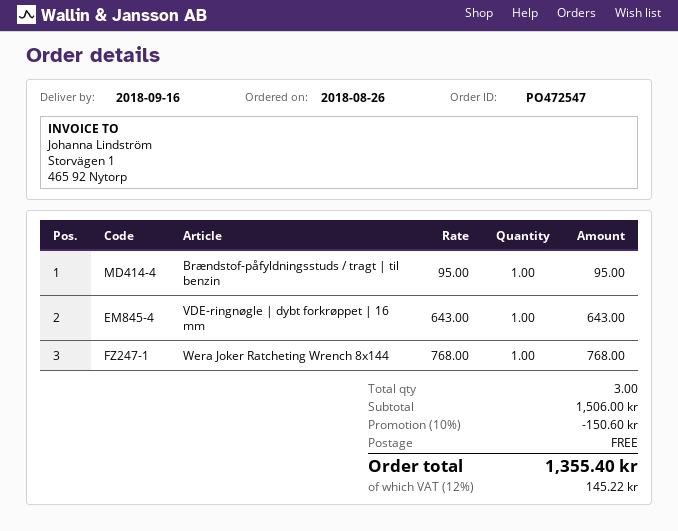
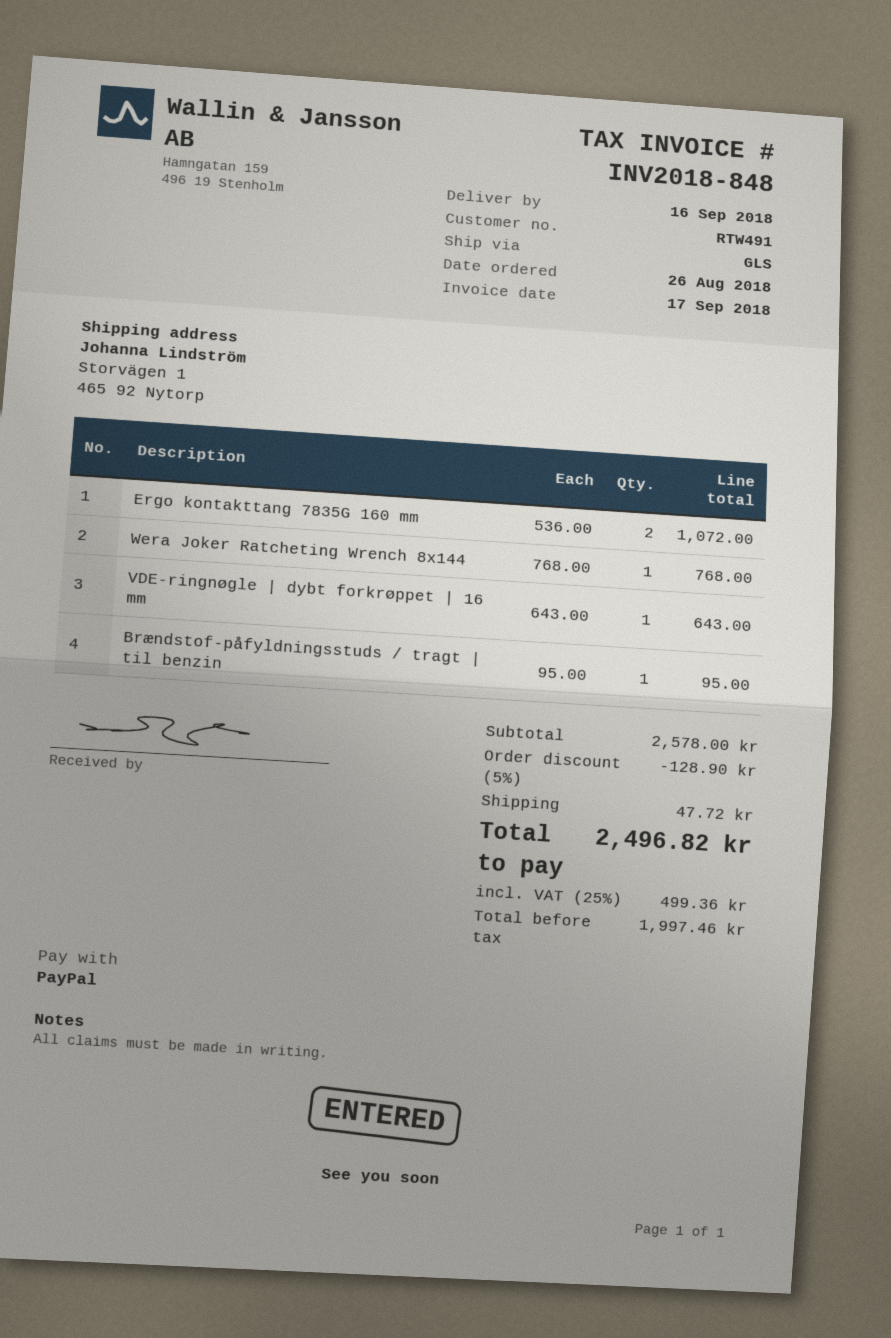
Ergo kontakttang 7835G 160 mm: none -> 2 x 536.00 = 1072.00
subtotal: 1506.00 -> 2578.00
discount: 10% = 150.60 -> 5% = 128.90
shipping: 0.00 -> 47.72
tax: 12% = 145.22 -> 25% = 499.36
total: 1355.40 -> 2496.82

